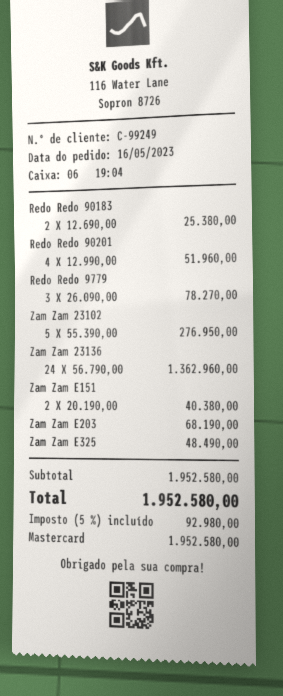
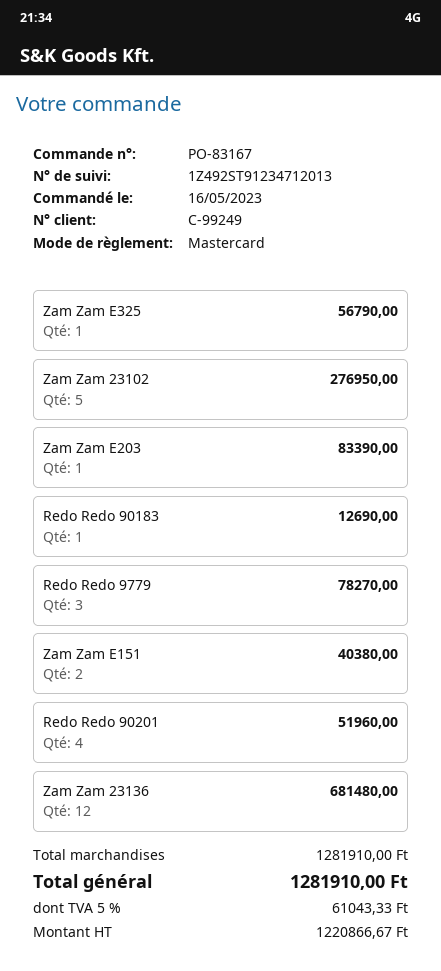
Redo Redo 90183: 2 for 25380.00 -> 1 for 12690.00
Zam Zam 23136: 24 for 1362960.00 -> 12 for 681480.00
Zam Zam E203: 1 for 68190.00 -> 1 for 83390.00
Zam Zam E325: 1 for 48490.00 -> 1 for 56790.00
subtotal: 1952580.00 -> 1281910.00
tax: 5% = 92980.00 -> 5% = 61043.33
total: 1952580.00 -> 1281910.00

